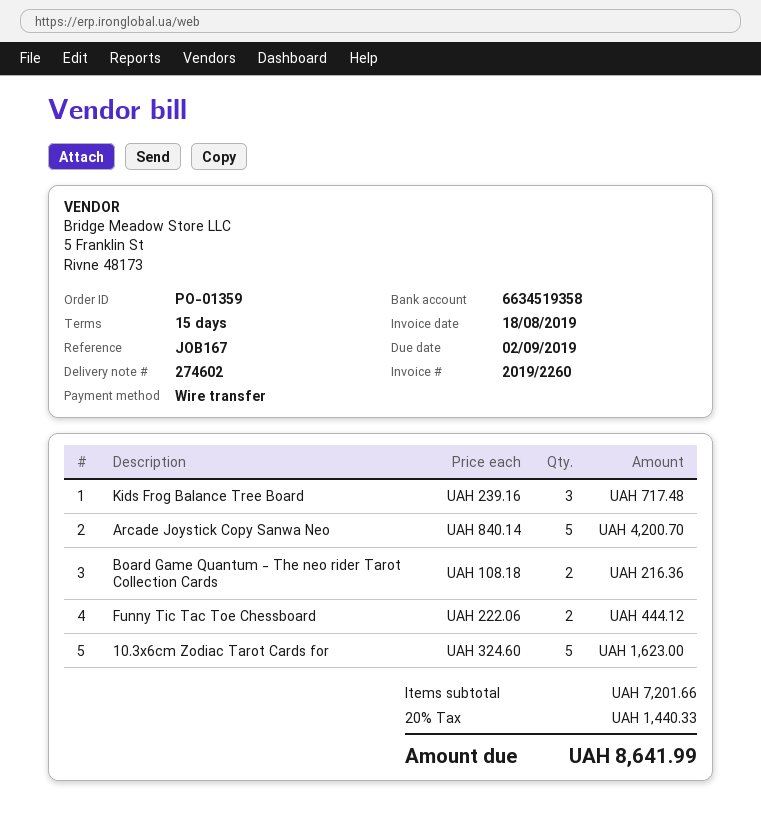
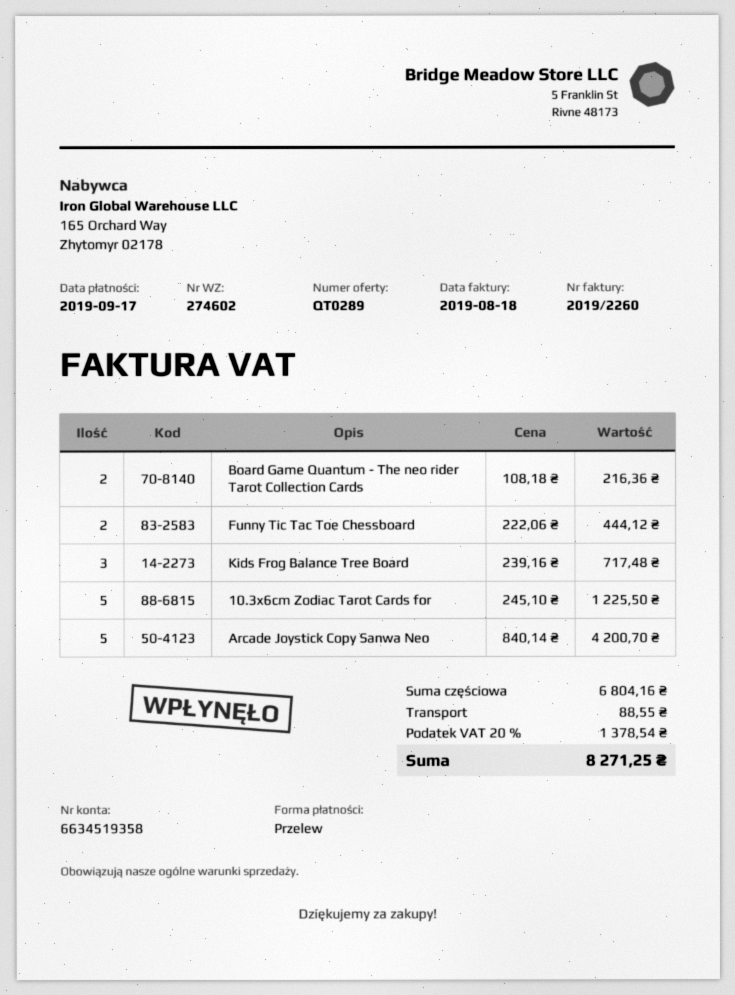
due date: 2019-09-02 -> 2019-09-17
10.3x6cm Zodiac Tarot Cards for: 5 x 324.60 = 1623.00 -> 5 x 245.10 = 1225.50
subtotal: 7201.66 -> 6804.16
shipping: none -> 88.55
tax: 20% = 1440.33 -> 20% = 1378.54
total: 8641.99 -> 8271.25

